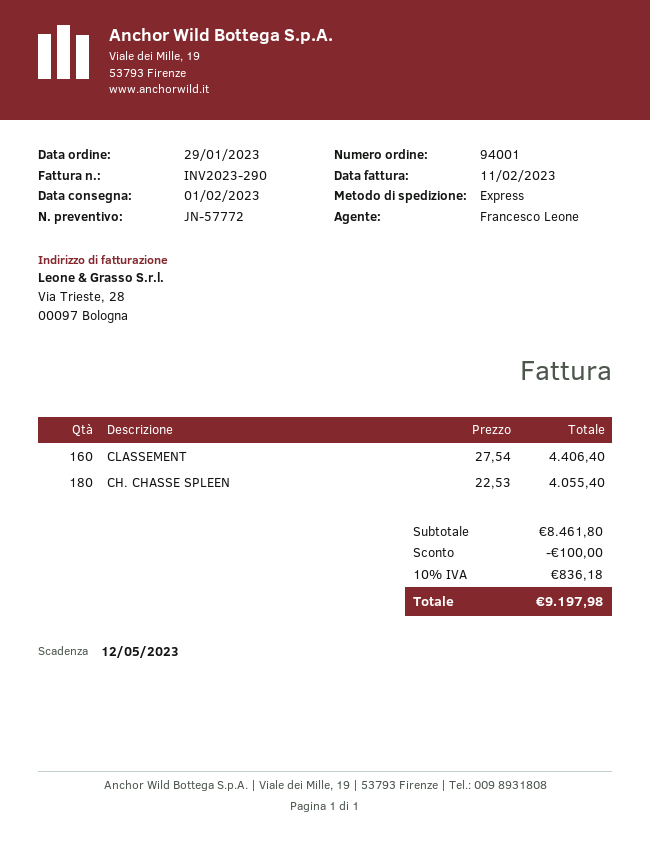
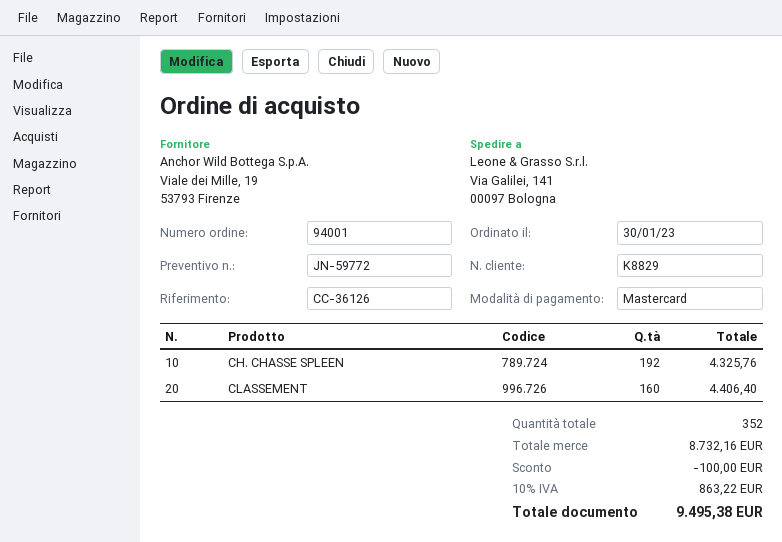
quote number: JN-57772 -> JN-59772
order date: 2023-01-29 -> 2023-01-30
CH. CHASSE SPLEEN: 180 for 4055.40 -> 192 for 4325.76
subtotal: 8461.80 -> 8732.16
tax: 10% = 836.18 -> 10% = 863.22
total: 9197.98 -> 9495.38

